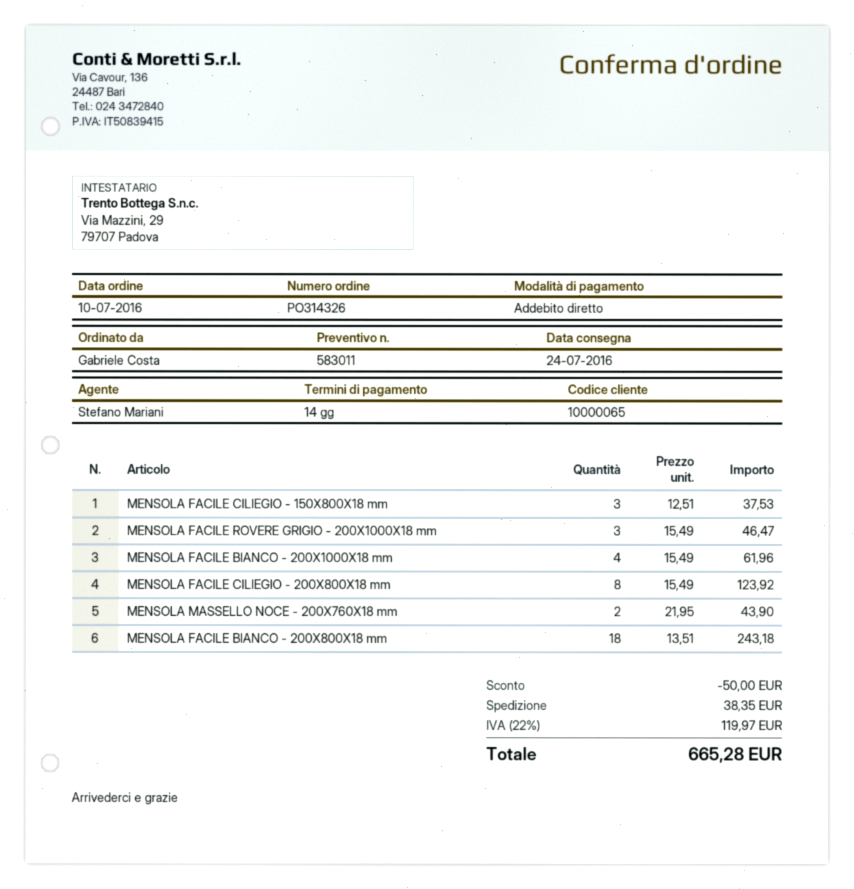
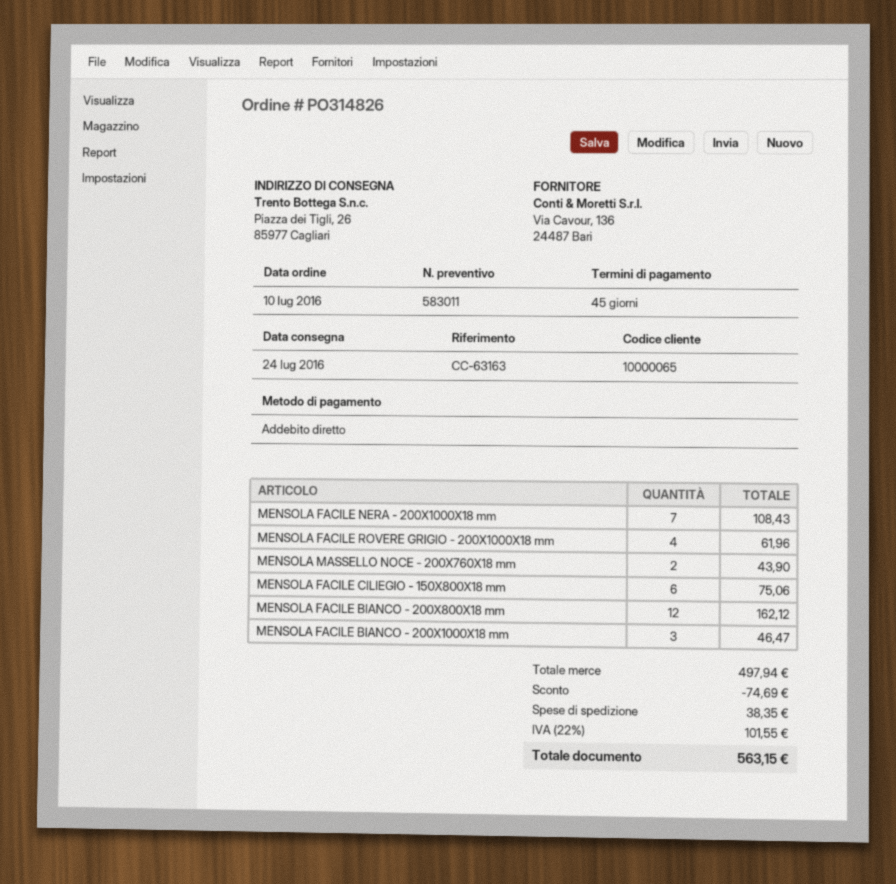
order number: PO314326 -> PO314826
payment terms: 14 days -> 45 days
MENSOLA FACILE CILIEGIO - 150X800X18 mm: 3 for 37.53 -> 6 for 75.06
MENSOLA FACILE ROVERE GRIGIO - 200X1000X18 mm: 3 for 46.47 -> 4 for 61.96
MENSOLA FACILE BIANCO - 200X1000X18 mm: 4 for 61.96 -> 3 for 46.47
MENSOLA FACILE CILIEGIO - 200X800X18 mm: 8 for 123.92 -> none
MENSOLA FACILE BIANCO - 200X800X18 mm: 18 for 243.18 -> 12 for 162.12
MENSOLA FACILE NERA - 200X1000X18 mm: none -> 7 for 108.43
discount: 50.00 -> 74.69
tax: 22% = 119.97 -> 22% = 101.55
total: 665.28 -> 563.15

